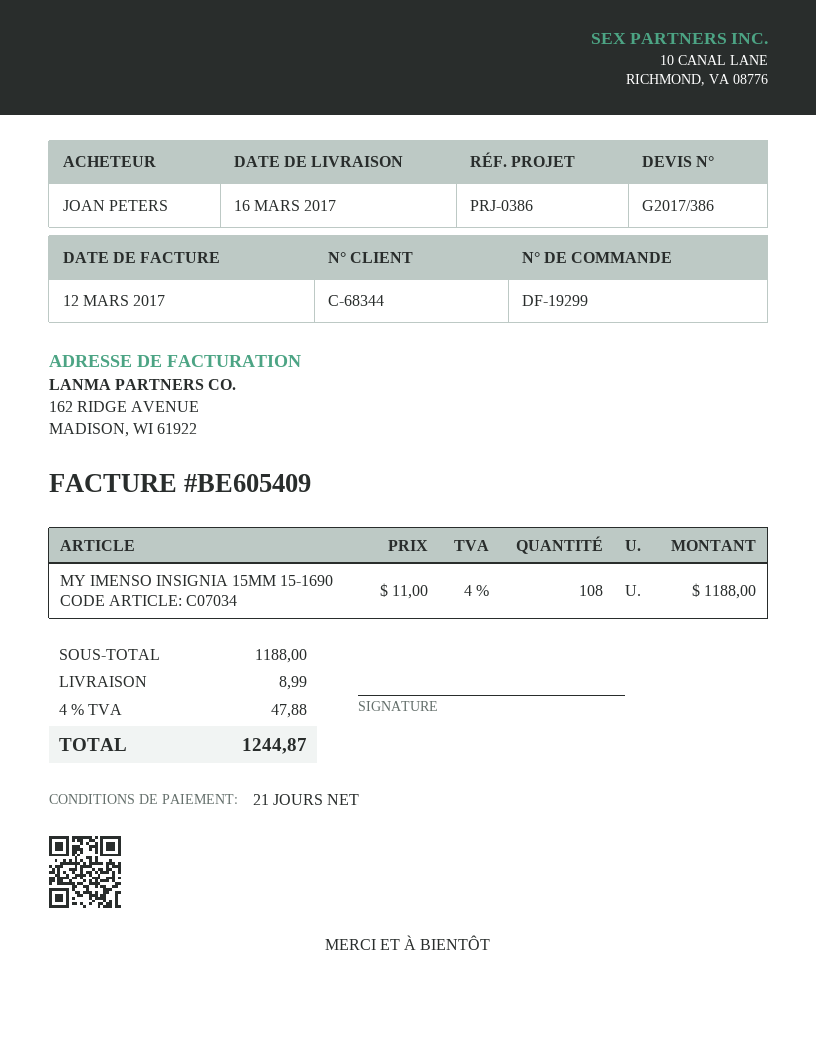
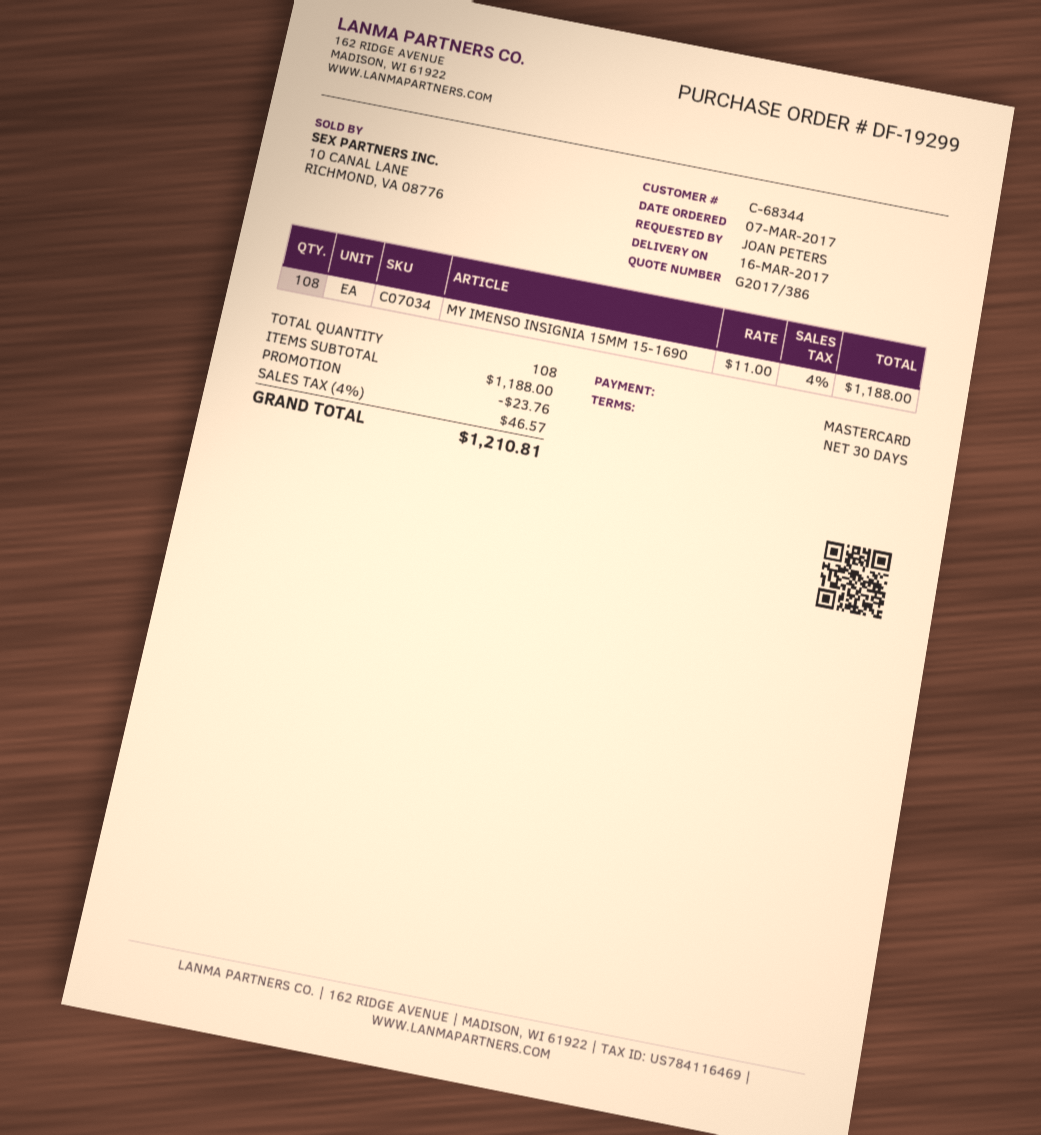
payment terms: 21 days -> 30 days
discount: none -> 23.76
shipping: 8.99 -> none
tax: 4% = 47.88 -> 4% = 46.57
total: 1244.87 -> 1210.81

